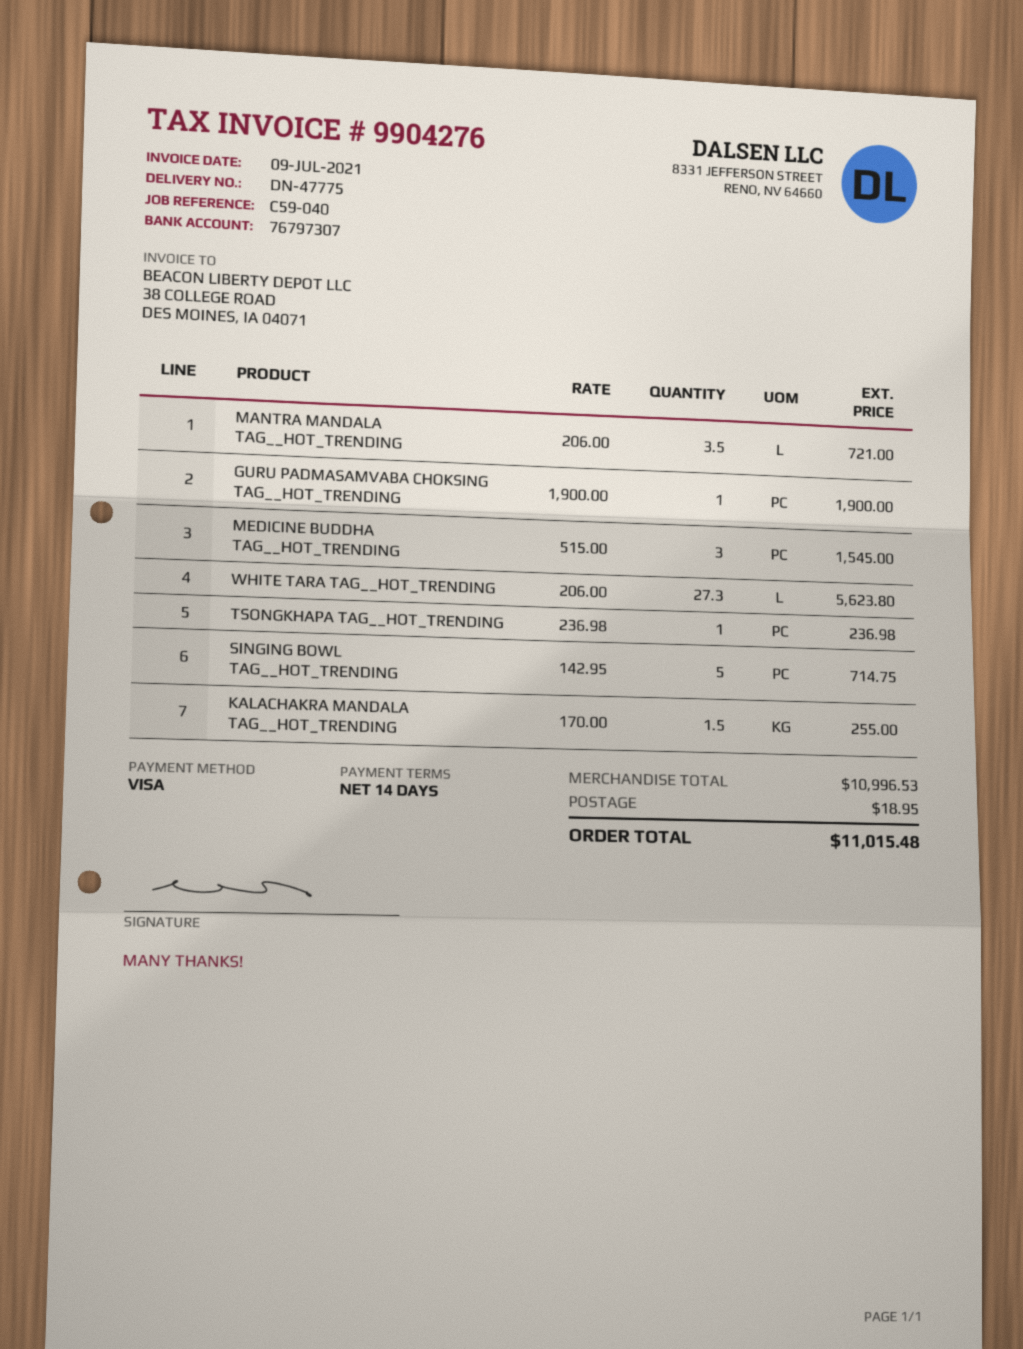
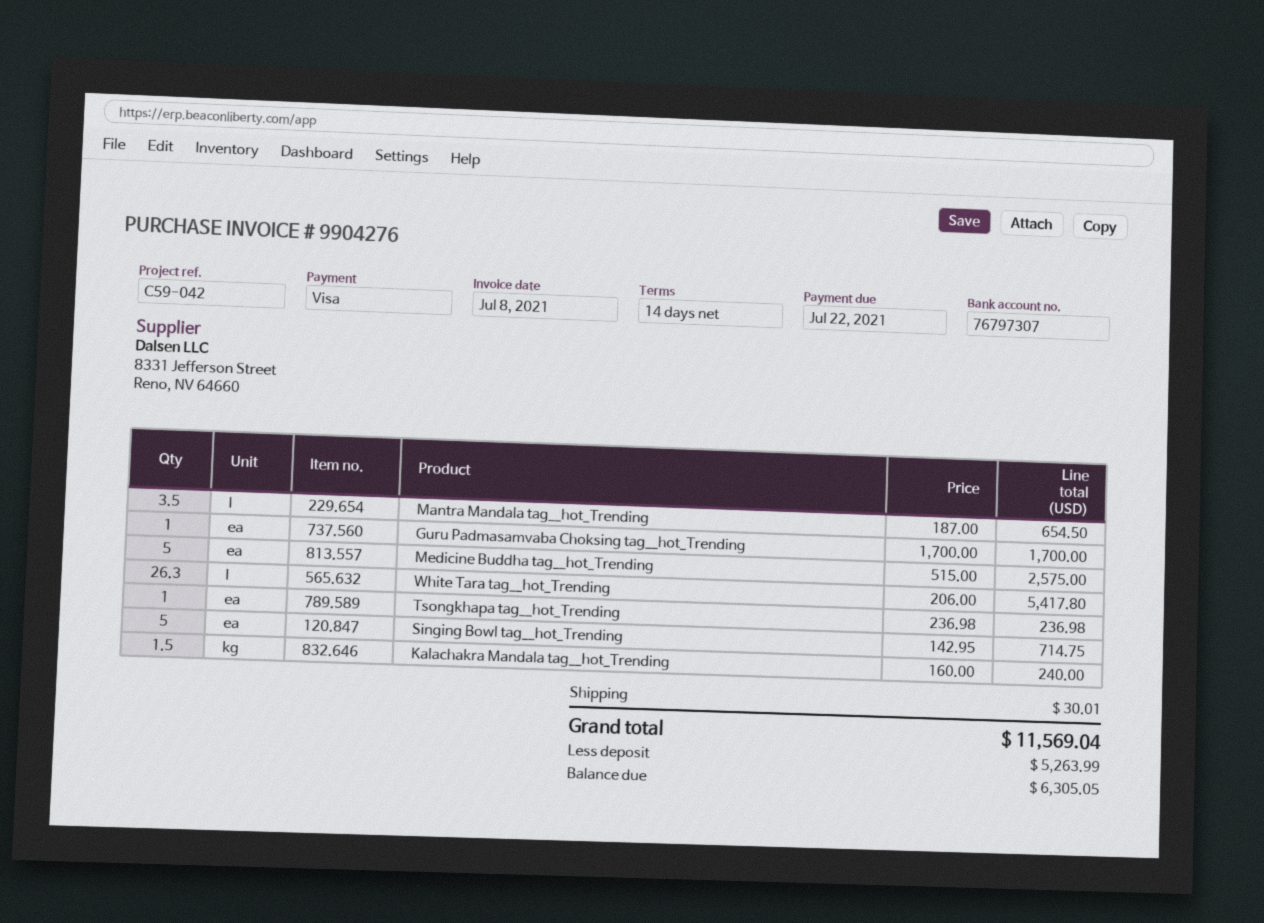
invoice date: 2021-07-09 -> 2021-07-08
reference: C59-040 -> C59-042
MANTRA MANDALA TAG__HOT_TRENDING: 3.5 x 206.00 = 721.00 -> 3.5 x 187.00 = 654.50
GURU PADMASAMVABA CHOKSING TAG__HOT_TRENDING: 1 x 1900.00 = 1900.00 -> 1 x 1700.00 = 1700.00
MEDICINE BUDDHA TAG__HOT_TRENDING: 3 x 515.00 = 1545.00 -> 5 x 515.00 = 2575.00
WHITE TARA TAG__HOT_TRENDING: 27.3 x 206.00 = 5623.80 -> 26.3 x 206.00 = 5417.80
KALACHAKRA MANDALA TAG__HOT_TRENDING: 1.5 x 170.00 = 255.00 -> 1.5 x 160.00 = 240.00
shipping: 18.95 -> 30.01
total: 11015.48 -> 11569.04

